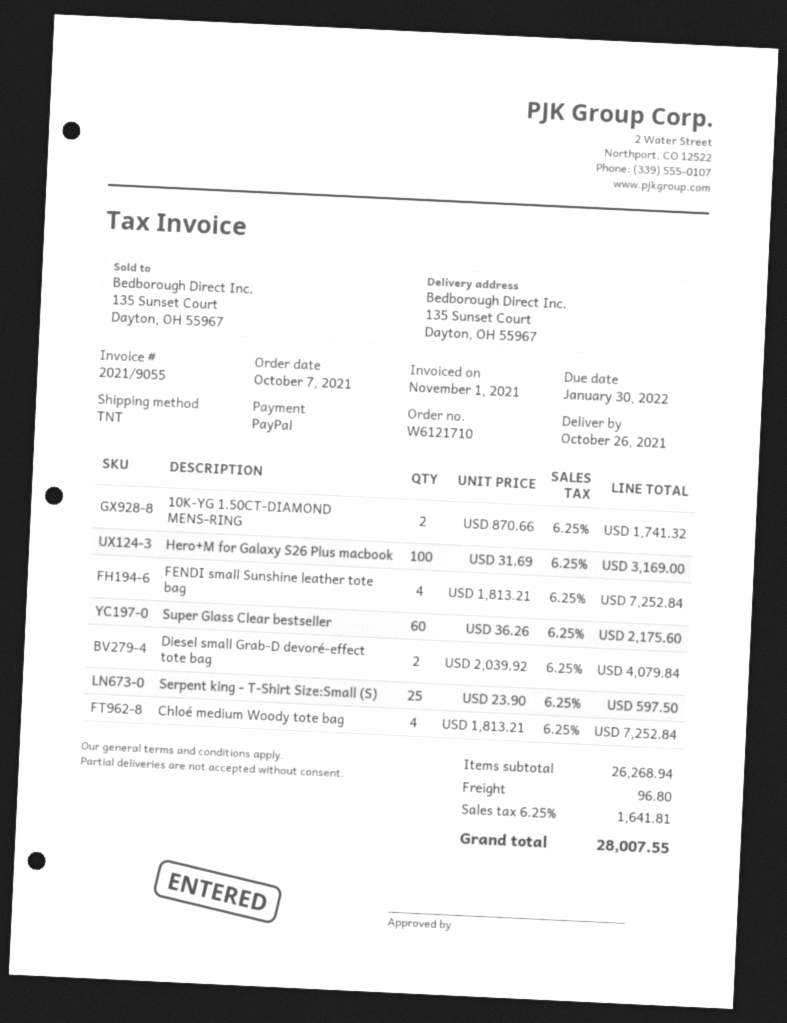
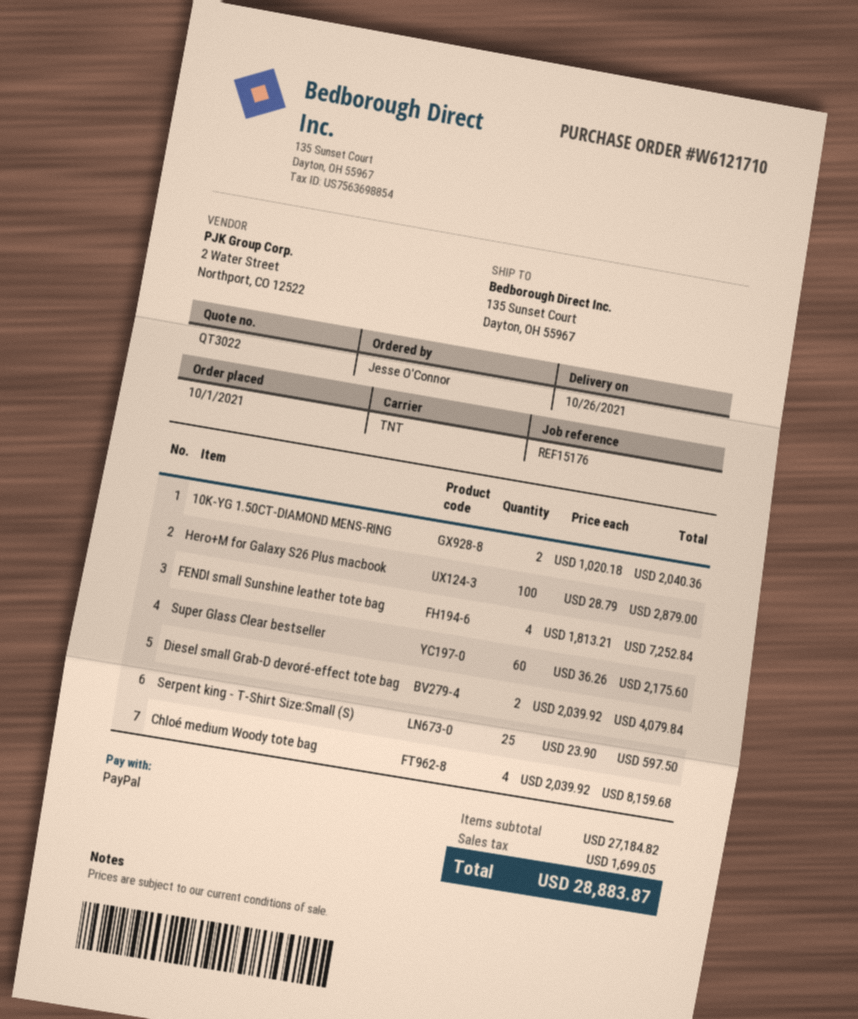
order date: 2021-10-07 -> 2021-10-01
10K-YG 1.50CT-DIAMOND MENS-RING: 2 x 870.66 = 1741.32 -> 2 x 1020.18 = 2040.36
Hero+M for Galaxy S26 Plus macbook: 100 x 31.69 = 3169.00 -> 100 x 28.79 = 2879.00
Chloé medium Woody tote bag: 4 x 1813.21 = 7252.84 -> 4 x 2039.92 = 8159.68
subtotal: 26268.94 -> 27184.82
shipping: 96.80 -> none
tax: 1641.81 -> 1699.05
total: 28007.55 -> 28883.87

